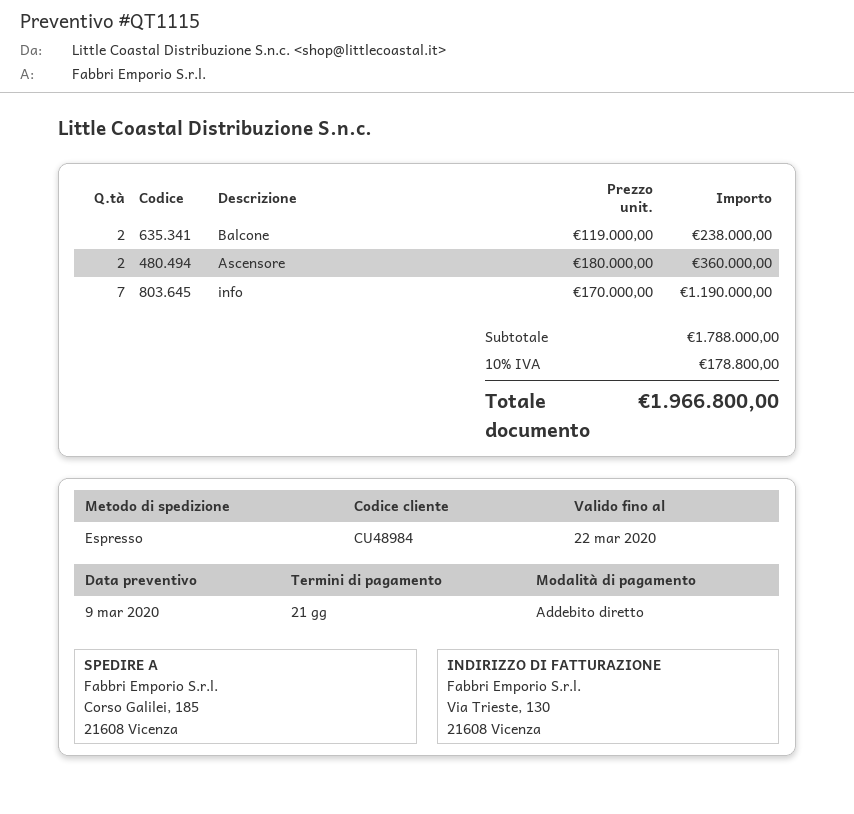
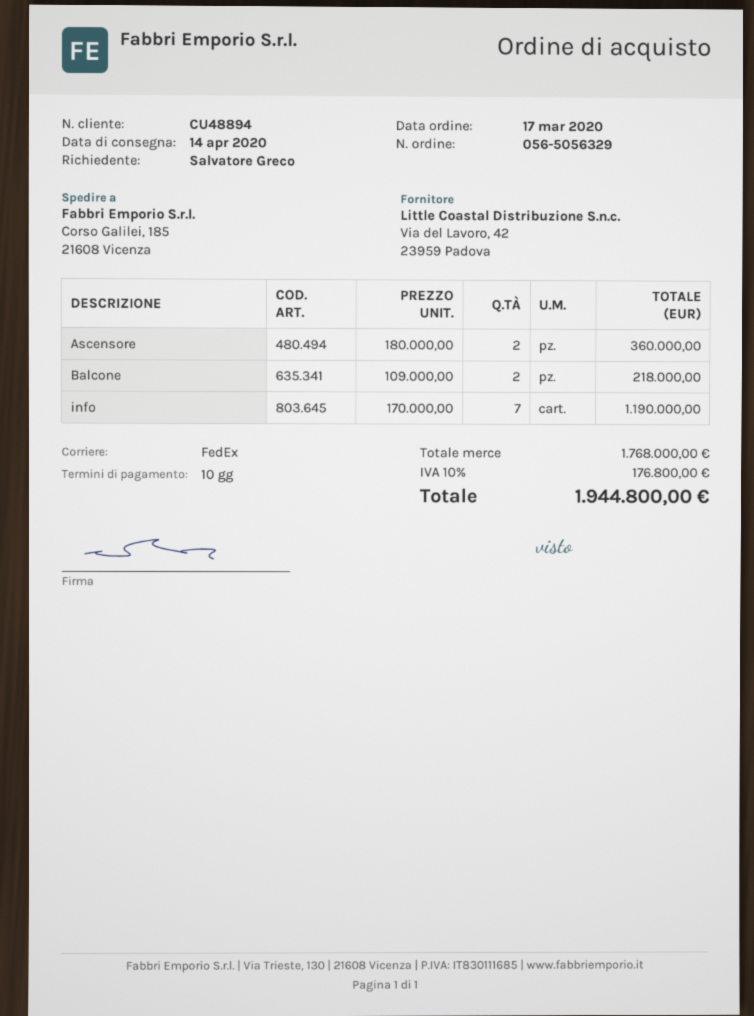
payment terms: 21 days -> 10 days
customer number: CU48984 -> CU48894
shipping method: express -> FedEx
Balcone: 2 x 119000.00 = 238000.00 -> 2 x 109000.00 = 218000.00
subtotal: 1788000.00 -> 1768000.00
tax: 10% = 178800.00 -> 10% = 176800.00
total: 1966800.00 -> 1944800.00

